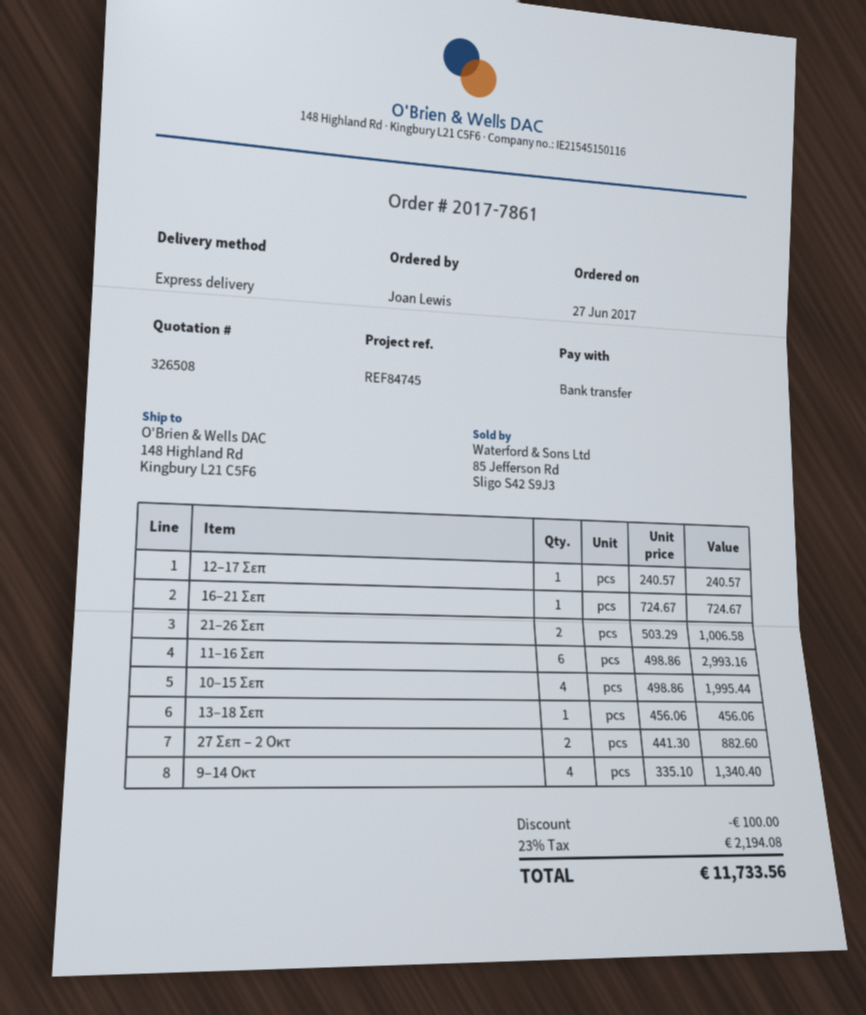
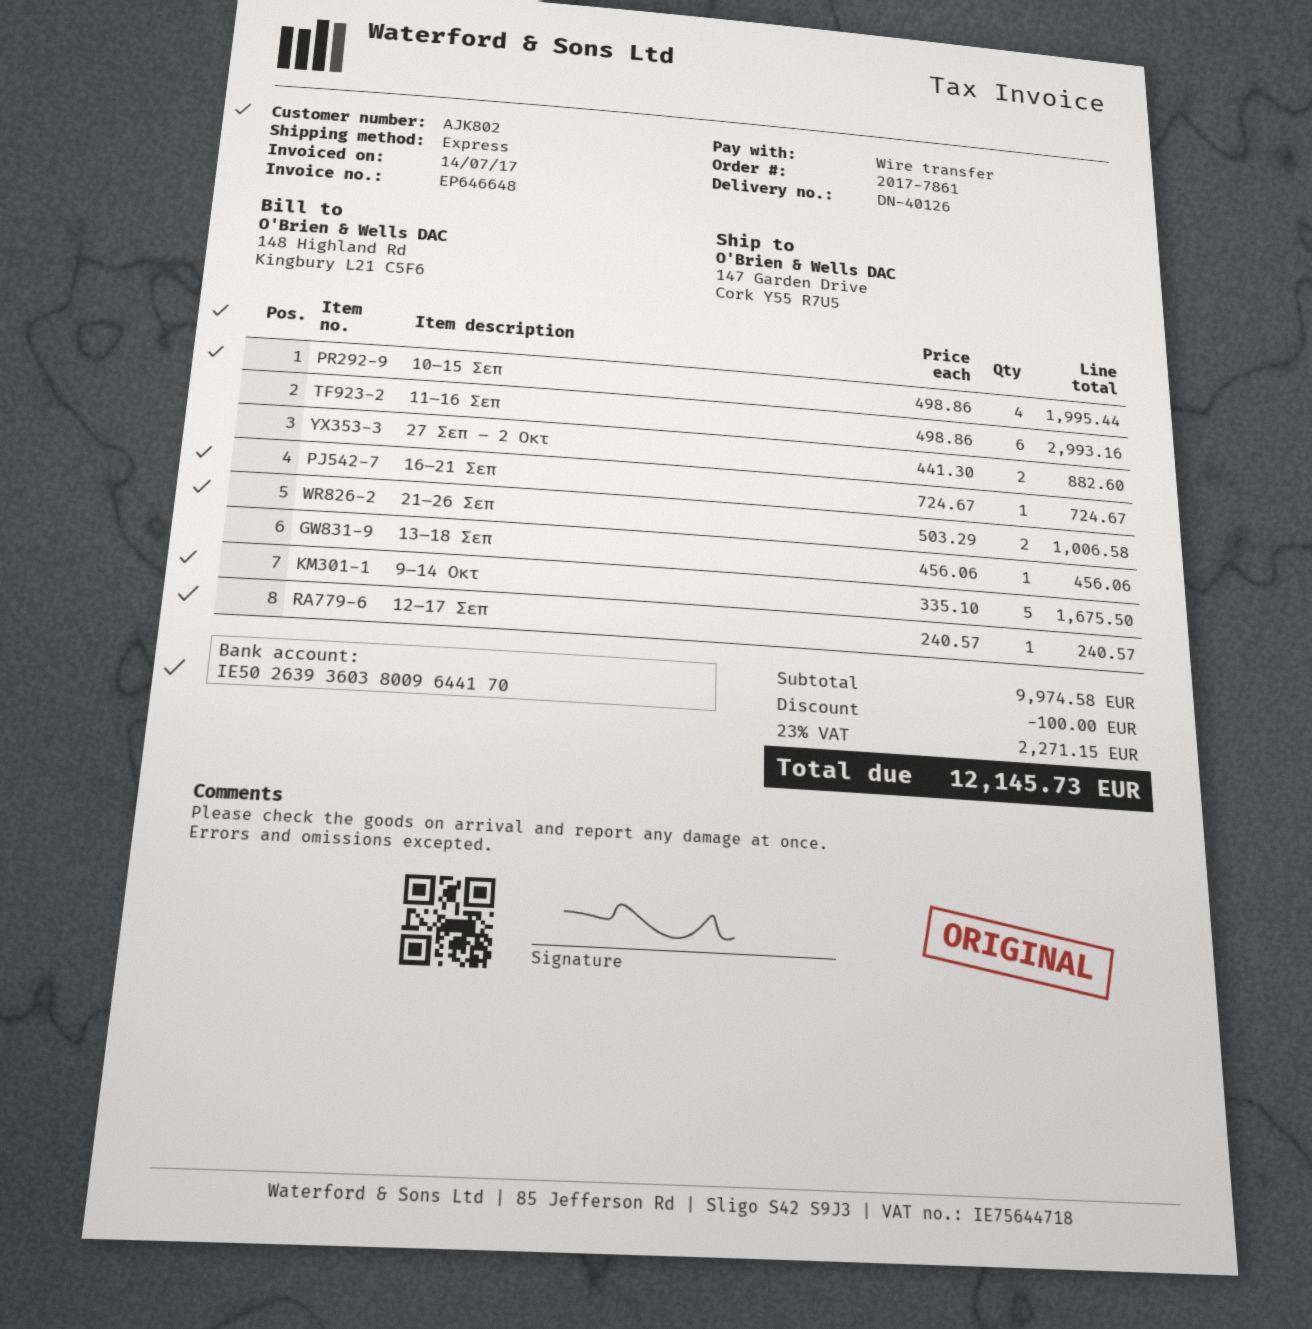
ship to: 148 Highland Rd, Kingbury L21 C5F6 -> 147 Garden Drive, Cork Y55 R7U5
9–14 Οκτ: 4 x 335.10 = 1340.40 -> 5 x 335.10 = 1675.50
tax: 23% = 2194.08 -> 23% = 2271.15
total: 11733.56 -> 12145.73

